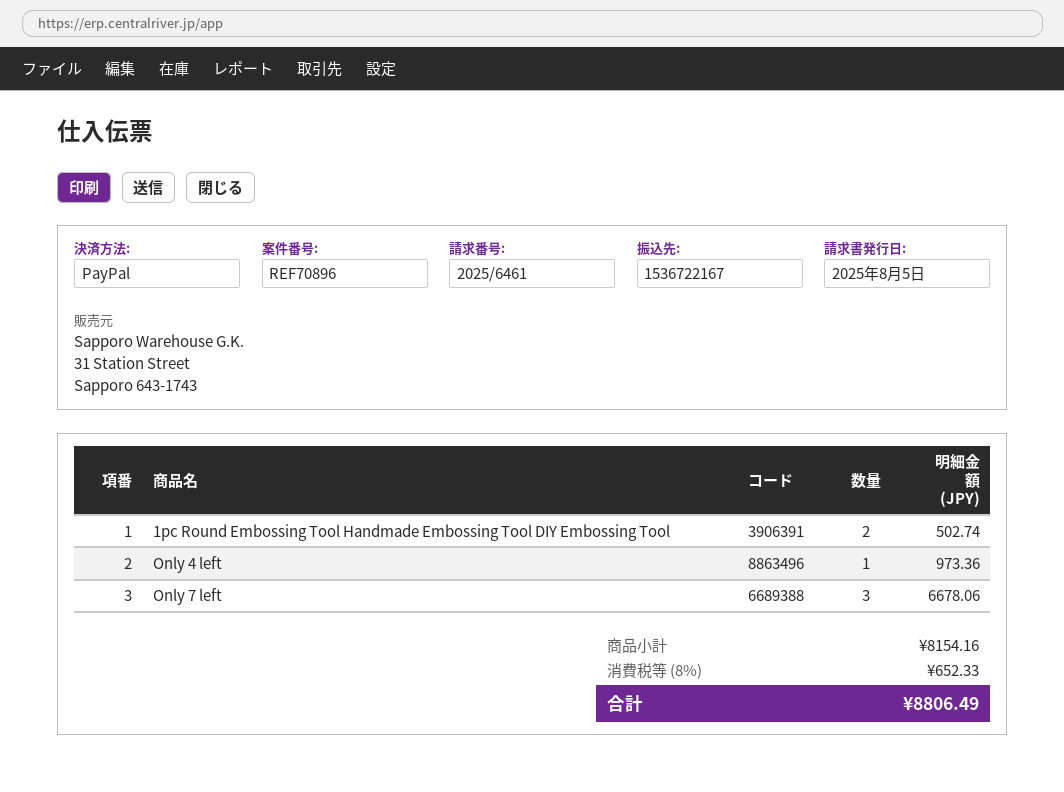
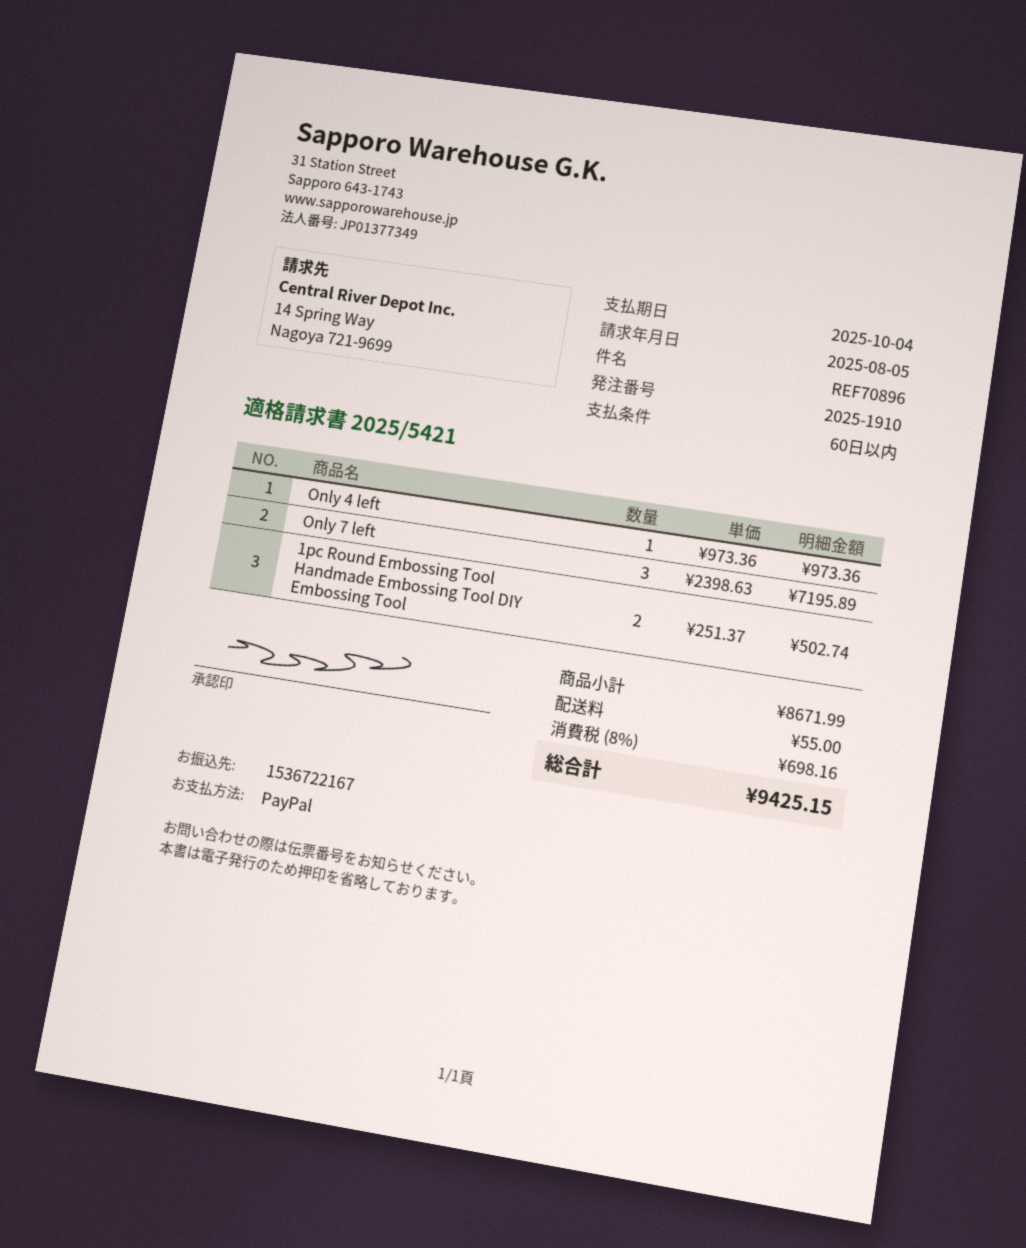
invoice number: 2025/6461 -> 2025/5421
Only 7 left: 3 for 6678.06 -> 3 for 7195.89
subtotal: 8154.16 -> 8671.99
shipping: none -> 55.00
tax: 8% = 652.33 -> 8% = 698.16
total: 8806.49 -> 9425.15

